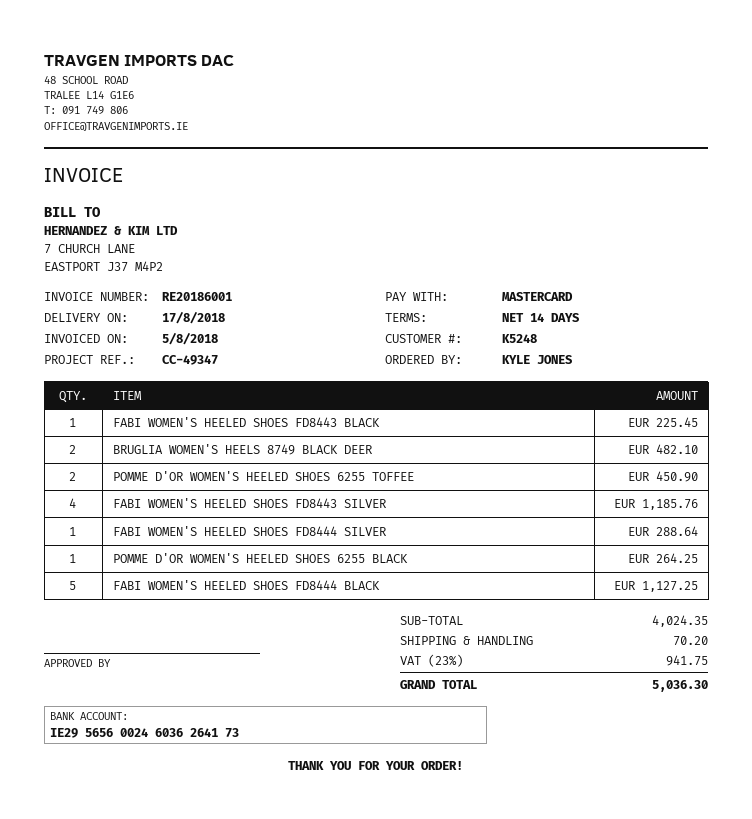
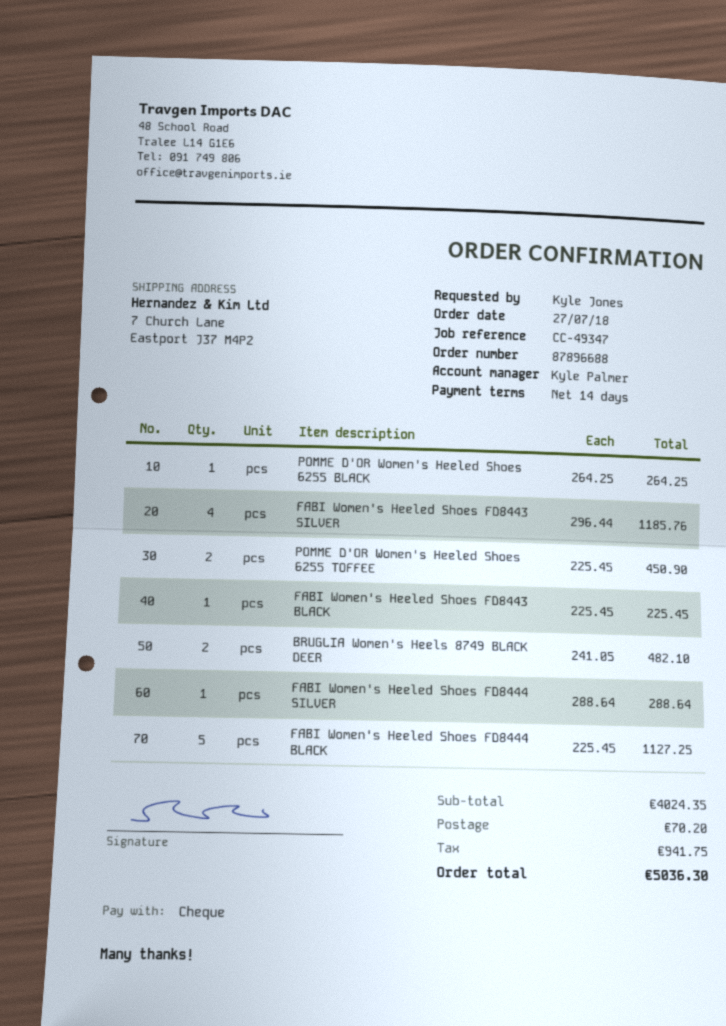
payment method: Mastercard -> cheque

